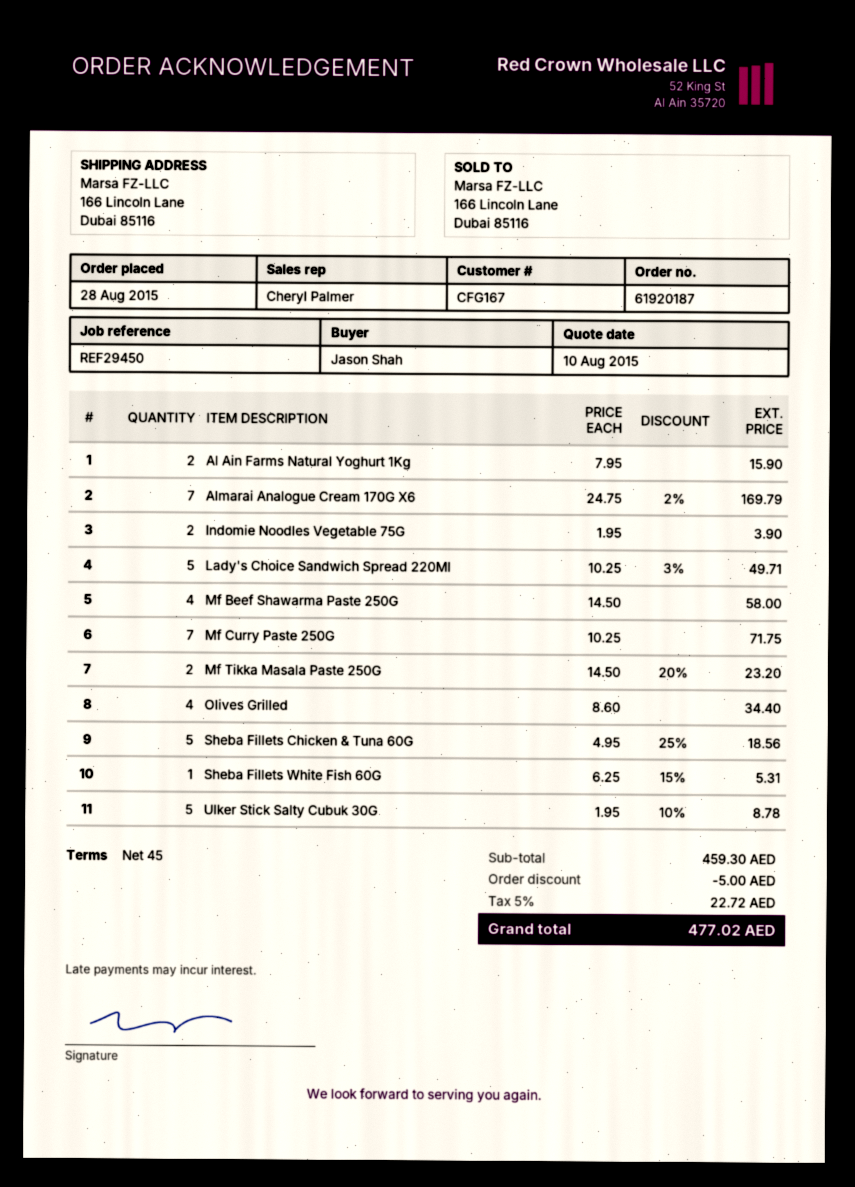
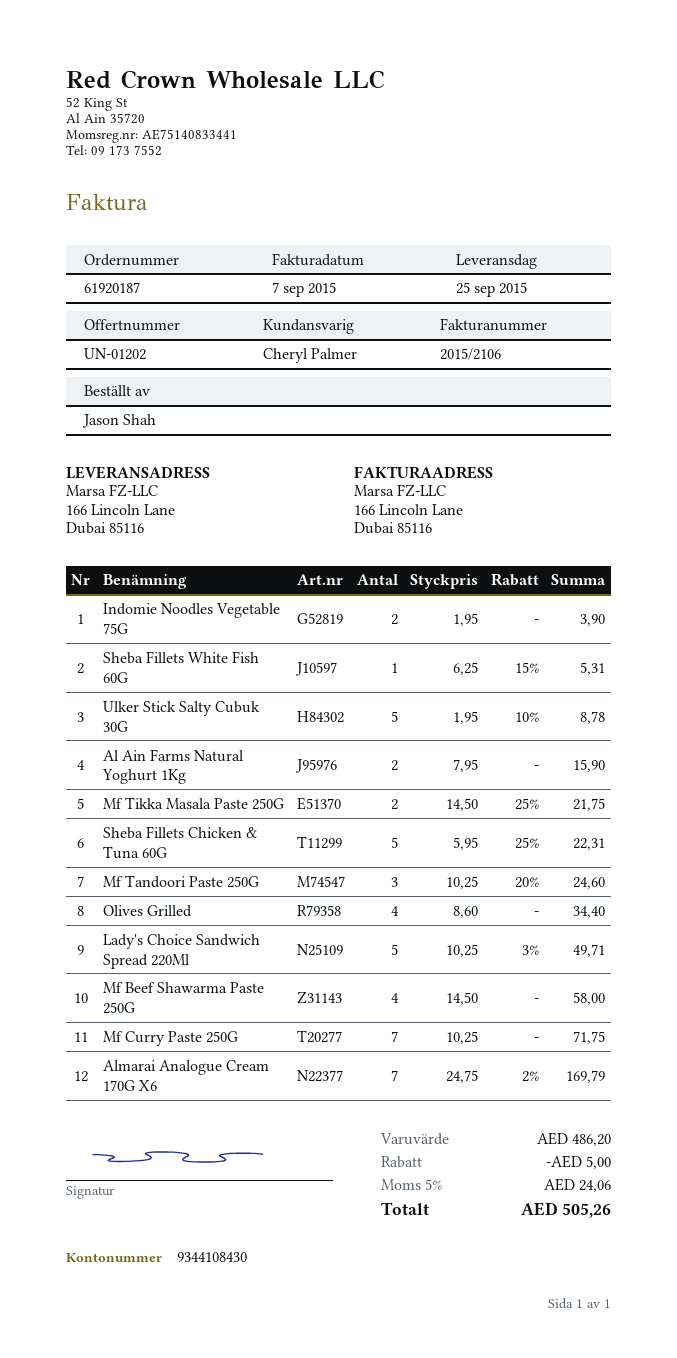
Mf Tikka Masala Paste 250G: 2 x 14.50 - 20% = 23.20 -> 2 x 14.50 - 25% = 21.75
Sheba Fillets Chicken & Tuna 60G: 5 x 4.95 - 25% = 18.56 -> 5 x 5.95 - 25% = 22.31
Mf Tandoori Paste 250G: none -> 3 x 10.25 - 20% = 24.60
subtotal: 459.30 -> 486.20
tax: 5% = 22.72 -> 5% = 24.06
total: 477.02 -> 505.26

